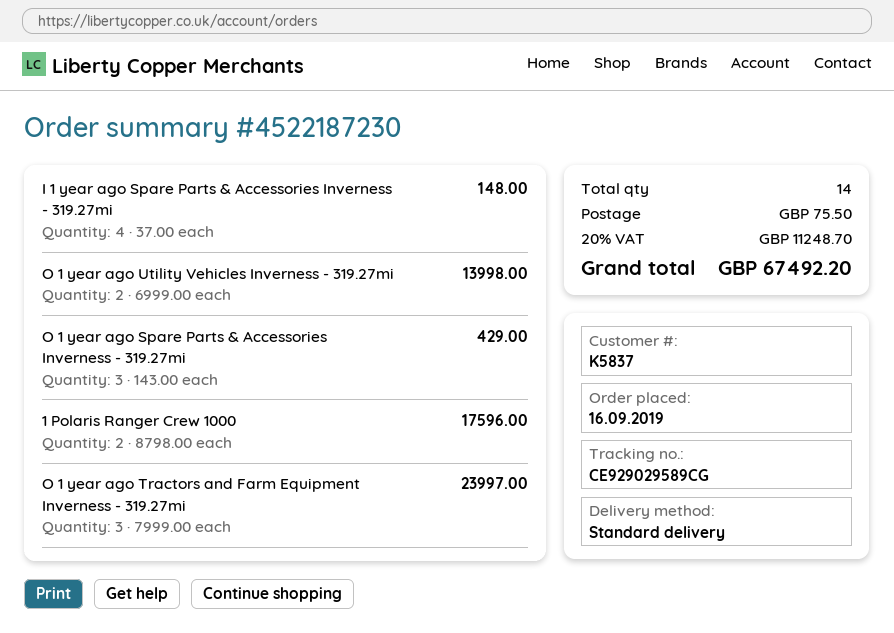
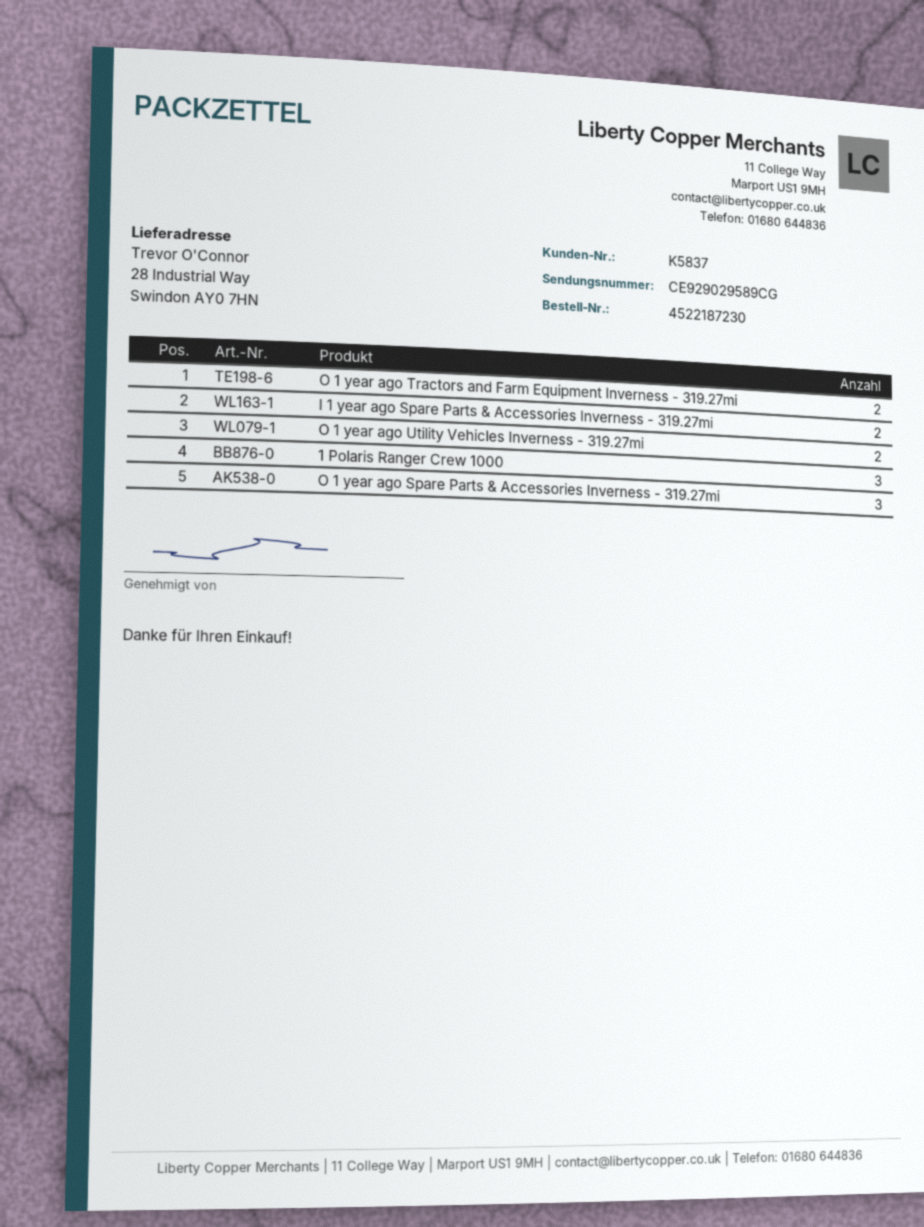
I 1 year ago Spare Parts & Accessories Inverness - 319.27mi: 4 -> 2
1 Polaris Ranger Crew 1000: 2 -> 3
O 1 year ago Tractors and Farm Equipment Inverness - 319.27mi: 3 -> 2

